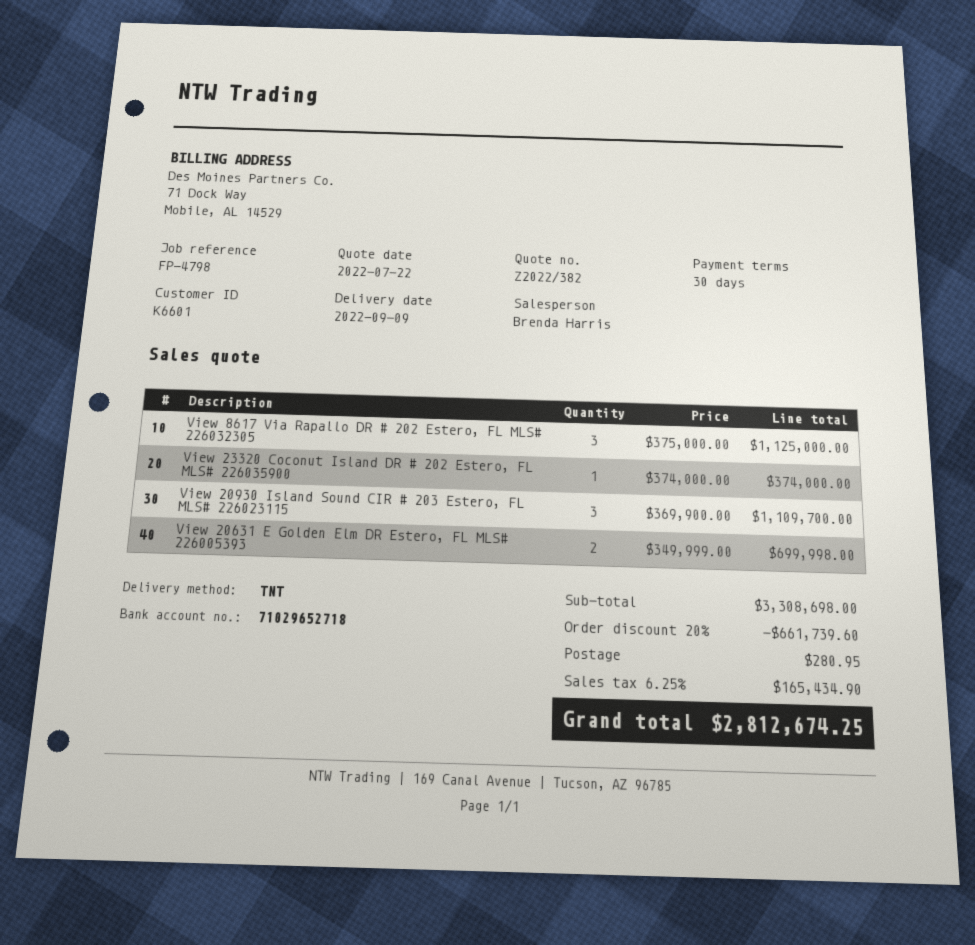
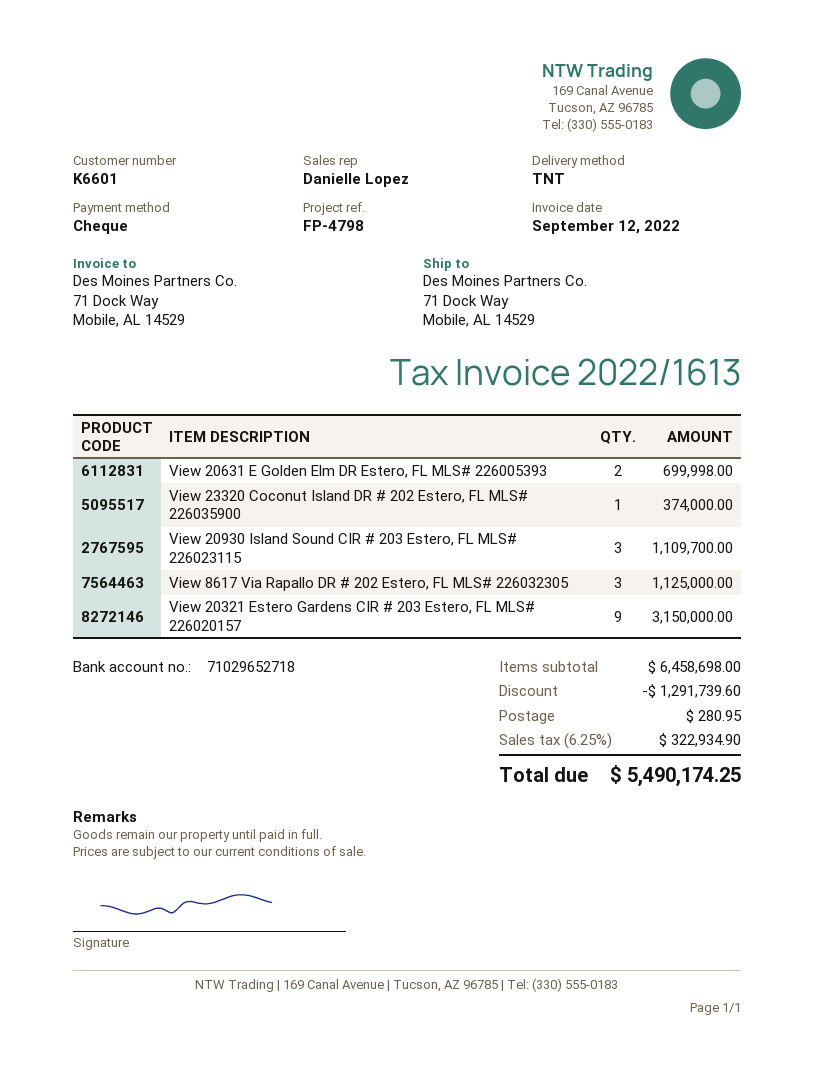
sales rep: Brenda Harris -> Danielle Lopez
View 20321 Estero Gardens CIR # 203 Estero, FL MLS# 226020157: none -> 9 for 3150000.00
subtotal: 3308698.00 -> 6458698.00
discount: 661739.60 -> 1291739.60
tax: 6.25% = 165434.90 -> 6.25% = 322934.90
total: 2812674.25 -> 5490174.25

